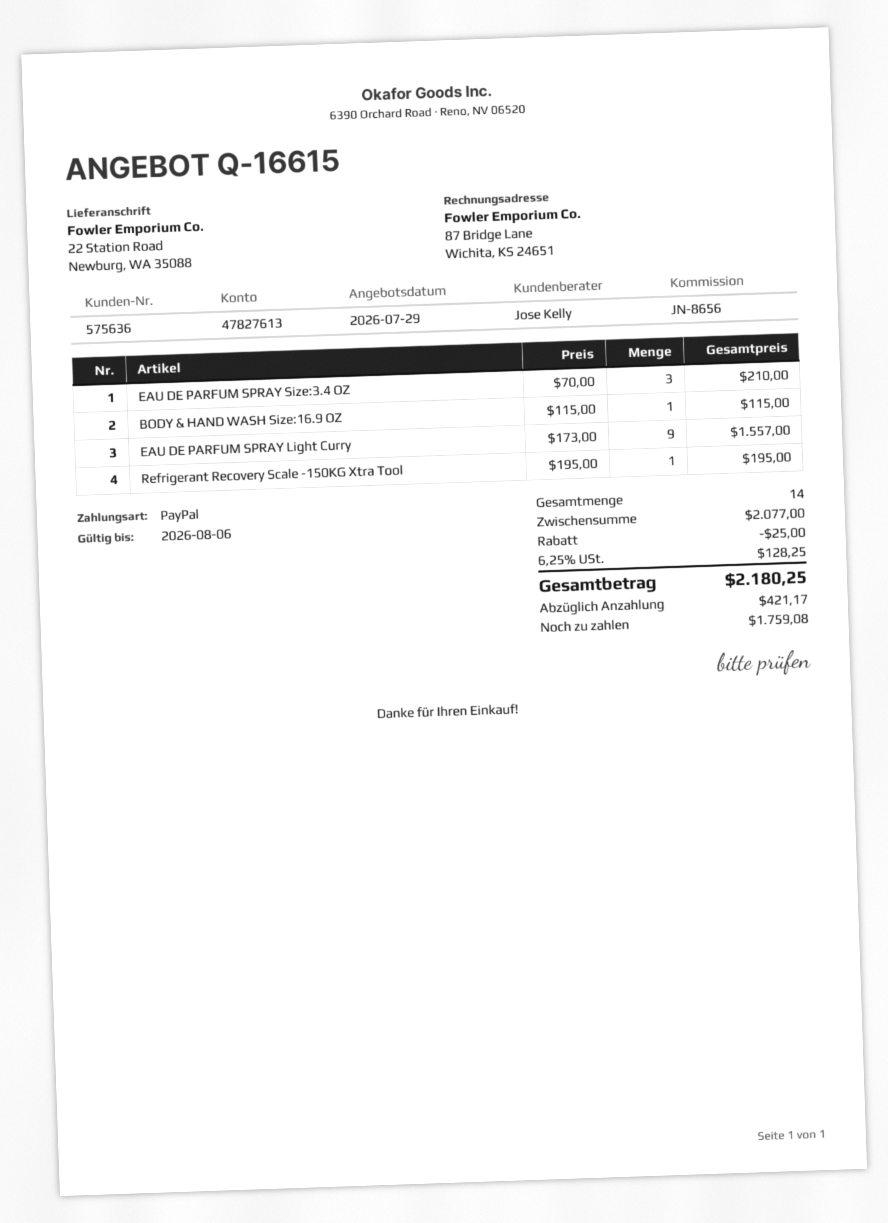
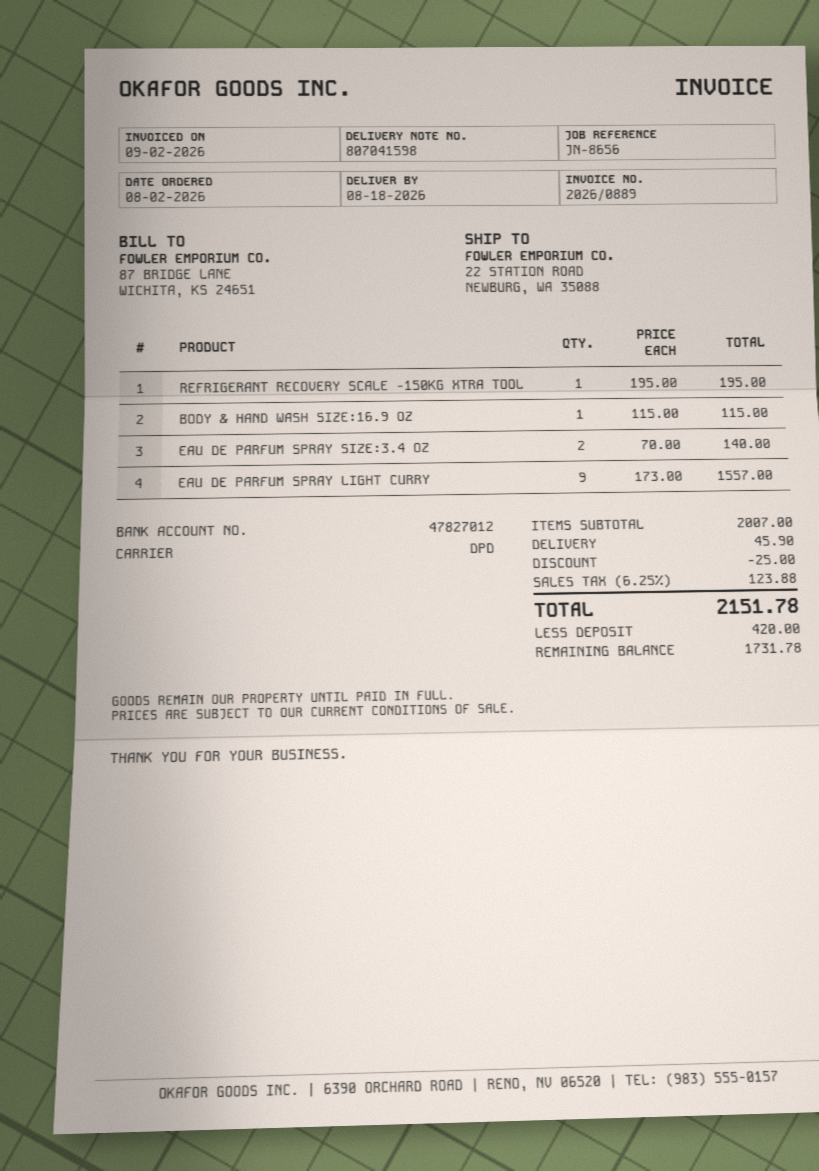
bank account: 47827613 -> 47827012
EAU DE PARFUM SPRAY Size:3.4 OZ: 3 x 70.00 = 210.00 -> 2 x 70.00 = 140.00
subtotal: 2077.00 -> 2007.00
shipping: none -> 45.90
tax: 6.25% = 128.25 -> 6.25% = 123.88
total: 2180.25 -> 2151.78
deposit: 421.17 -> 420.00
balance: 1759.08 -> 1731.78

